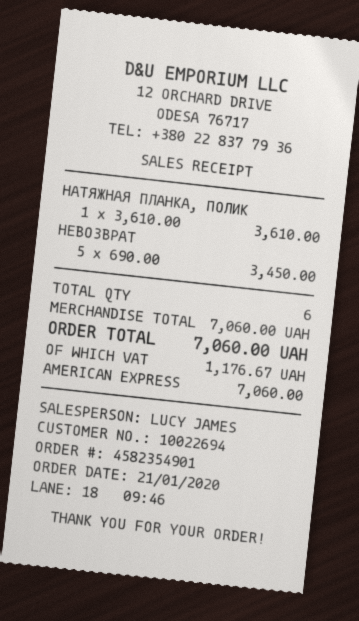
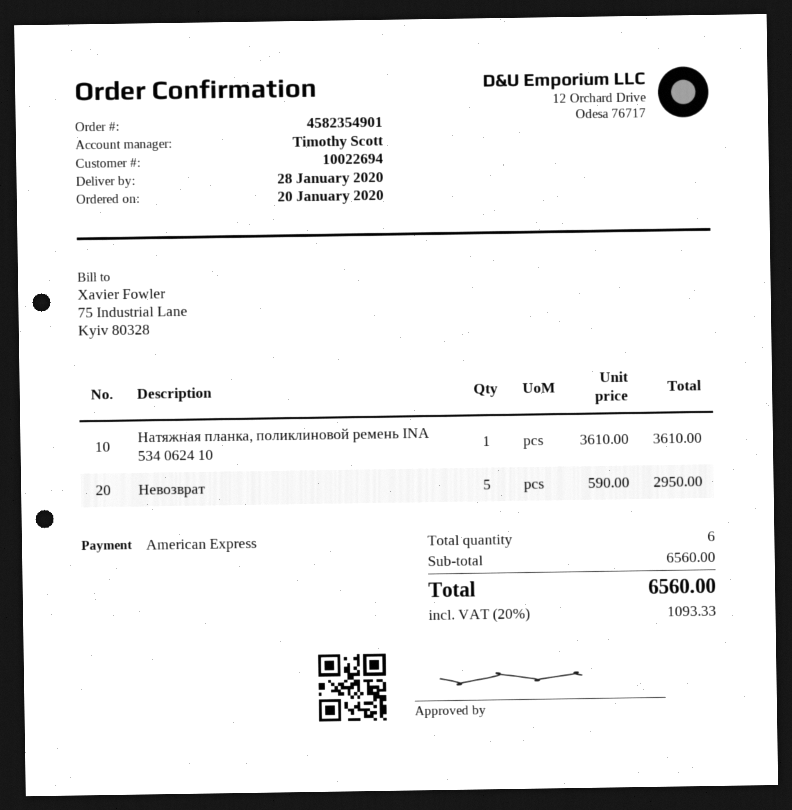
order date: 2020-01-21 -> 2020-01-20
sales rep: LUCY JAMES -> Timothy Scott
НЕВОЗВРАТ: 5 x 690.00 = 3450.00 -> 5 x 590.00 = 2950.00
subtotal: 7060.00 -> 6560.00
tax: 1176.67 -> 1093.33
total: 7060.00 -> 6560.00

